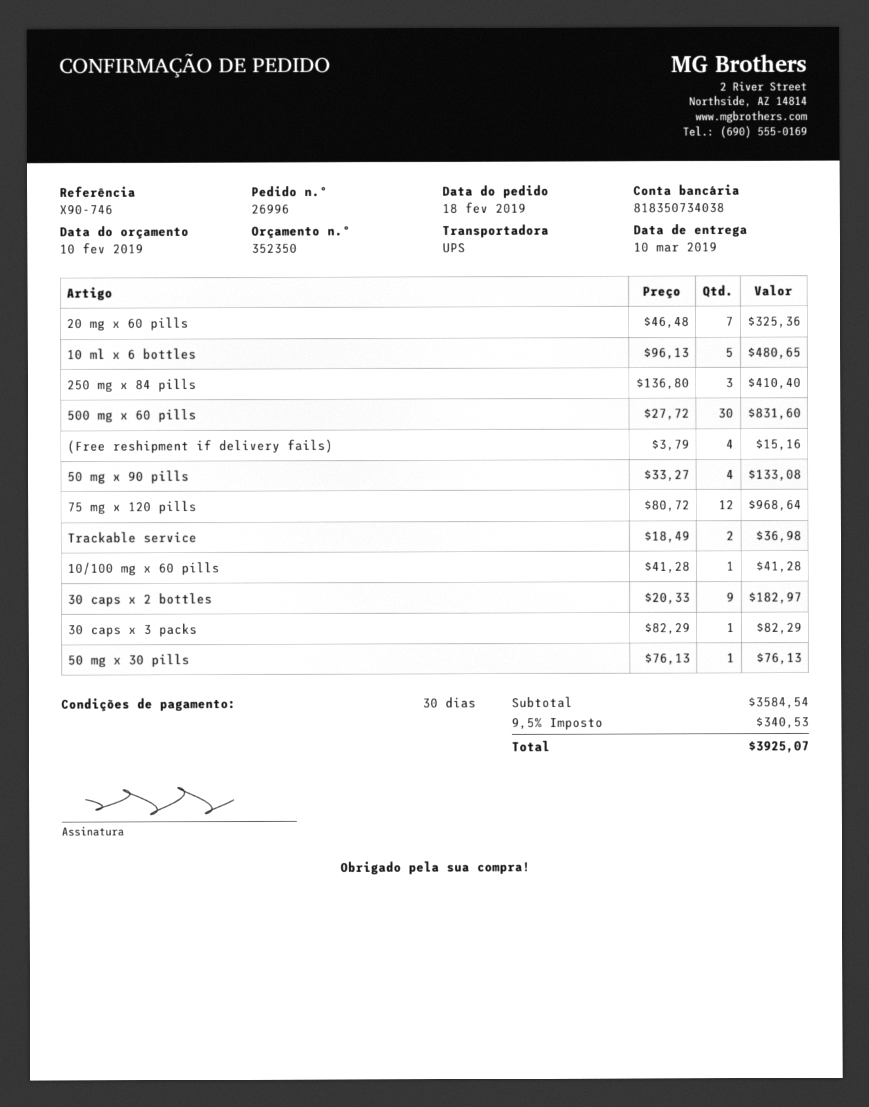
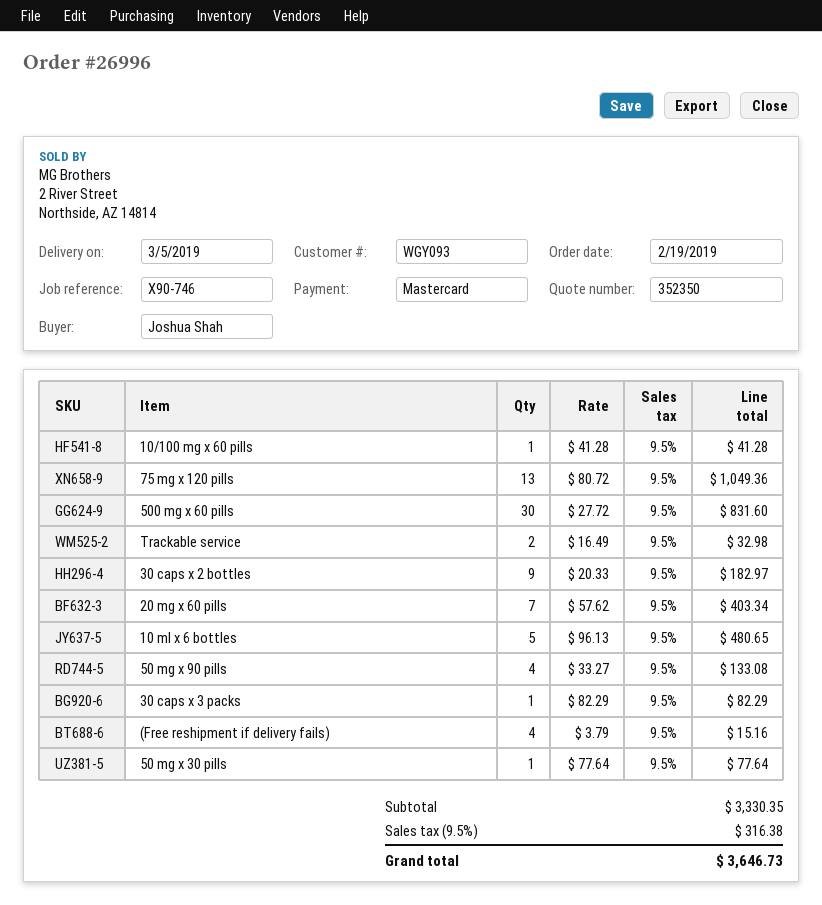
order date: 2019-02-18 -> 2019-02-19
delivery date: 2019-03-10 -> 2019-03-05
20 mg x 60 pills: 7 x 46.48 = 325.36 -> 7 x 57.62 = 403.34
250 mg x 84 pills: 3 x 136.80 = 410.40 -> none
75 mg x 120 pills: 12 x 80.72 = 968.64 -> 13 x 80.72 = 1049.36
Trackable service: 2 x 18.49 = 36.98 -> 2 x 16.49 = 32.98
50 mg x 30 pills: 1 x 76.13 = 76.13 -> 1 x 77.64 = 77.64
subtotal: 3584.54 -> 3330.35
tax: 9.5% = 340.53 -> 9.5% = 316.38
total: 3925.07 -> 3646.73

